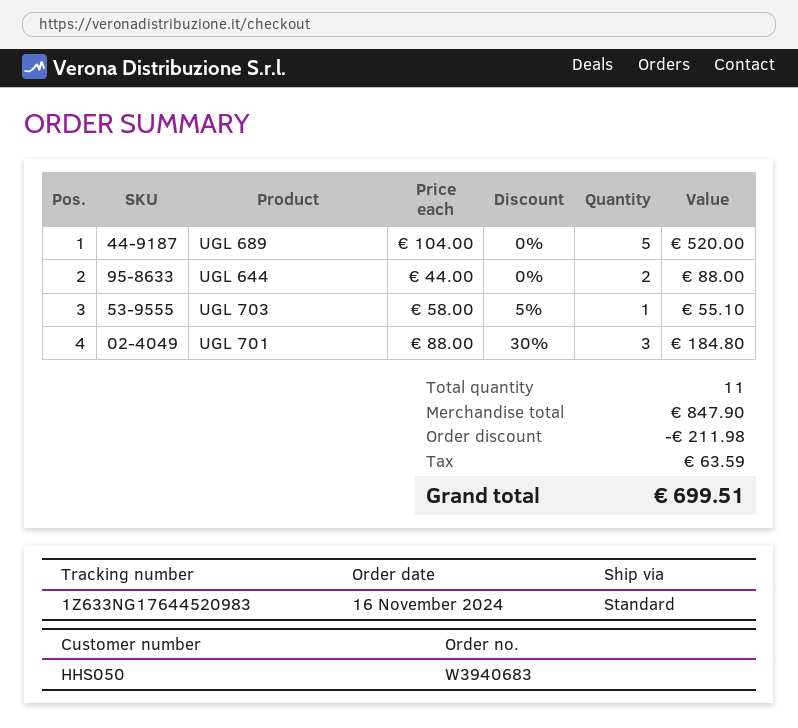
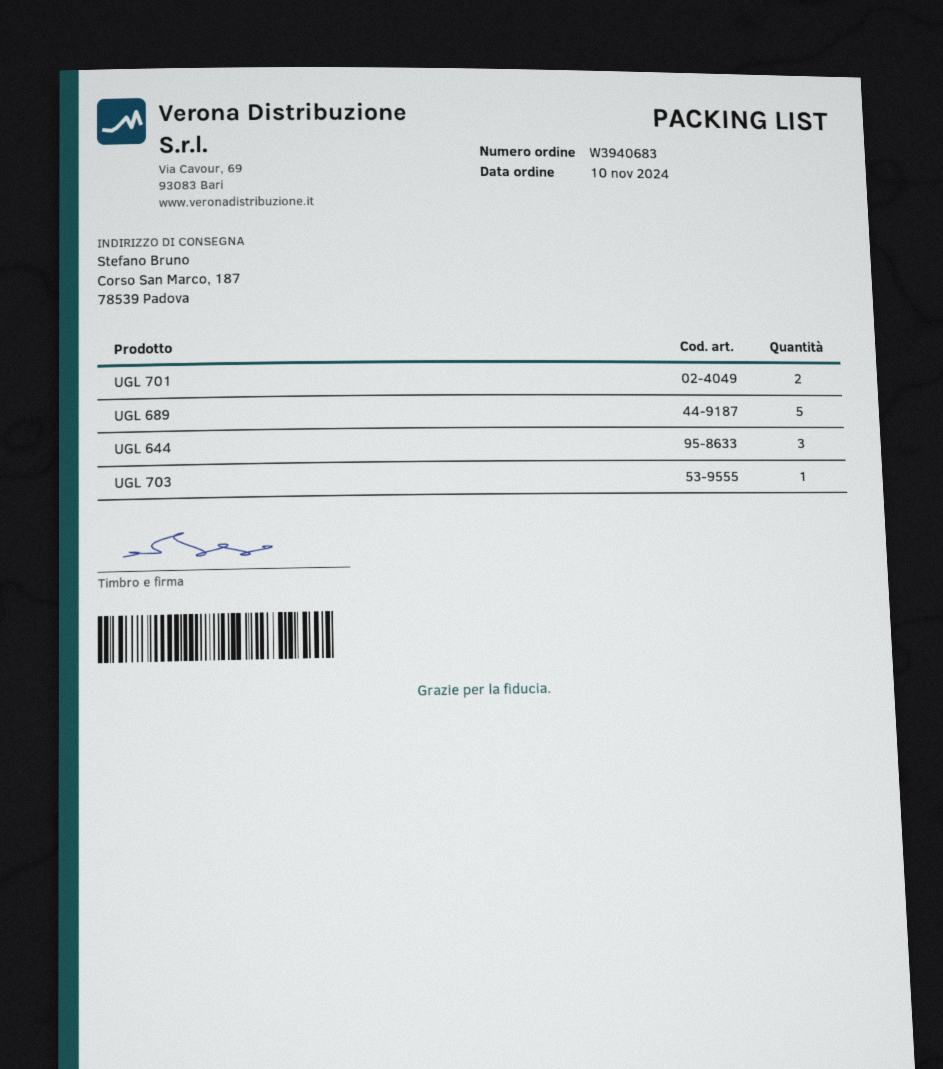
order date: 2024-11-16 -> 2024-11-10
UGL 644: 2 -> 3
UGL 701: 3 -> 2

